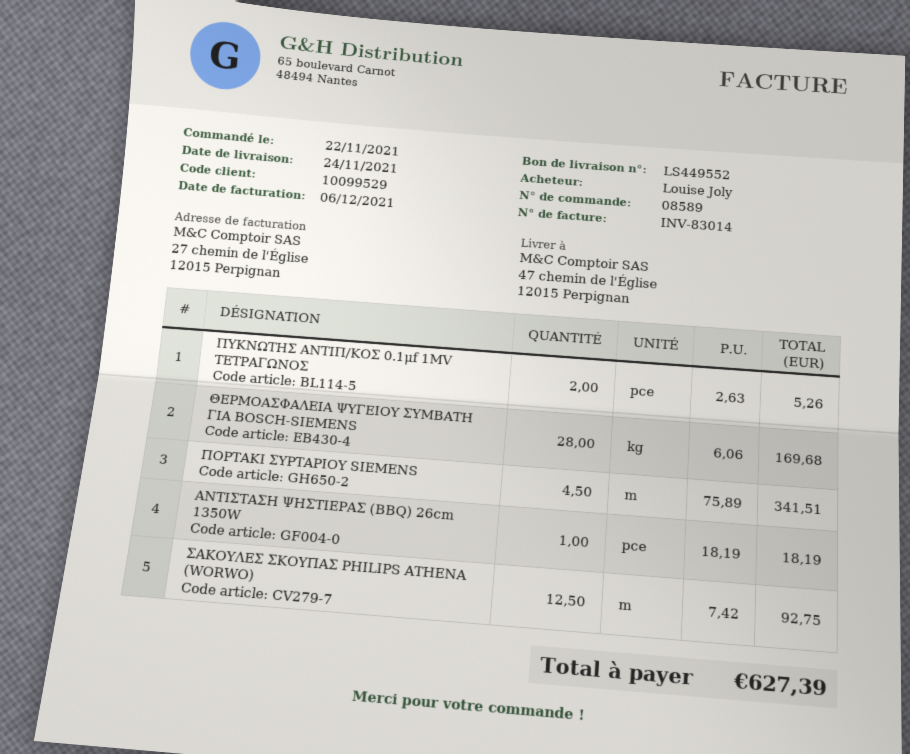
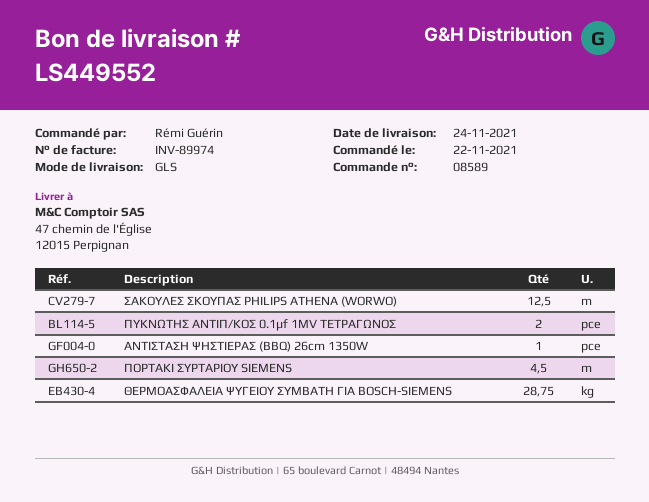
invoice number: INV-83014 -> INV-89974
ordered by: Louise Joly -> Rémi Guérin
ΘΕΡΜΟΑΣΦΑΛΕΙΑ ΨΥΓΕΙΟΥ ΣΥΜΒΑΤΗ ΓΙΑ BOSCH-SIEMENS: 28 -> 28.75

